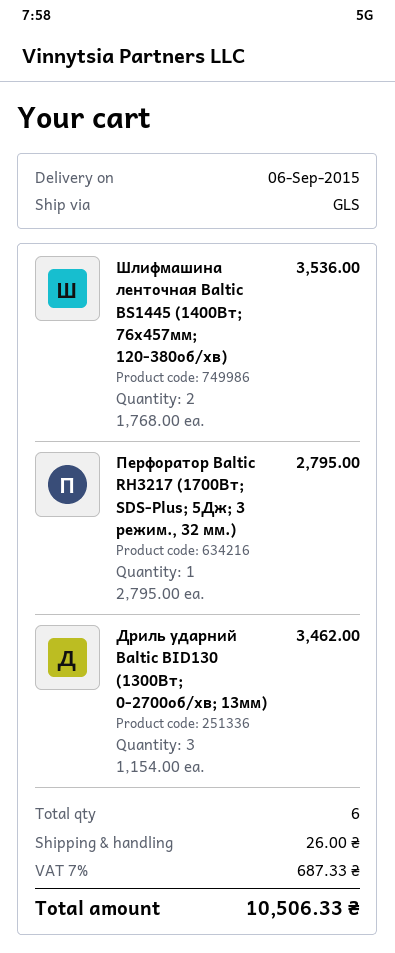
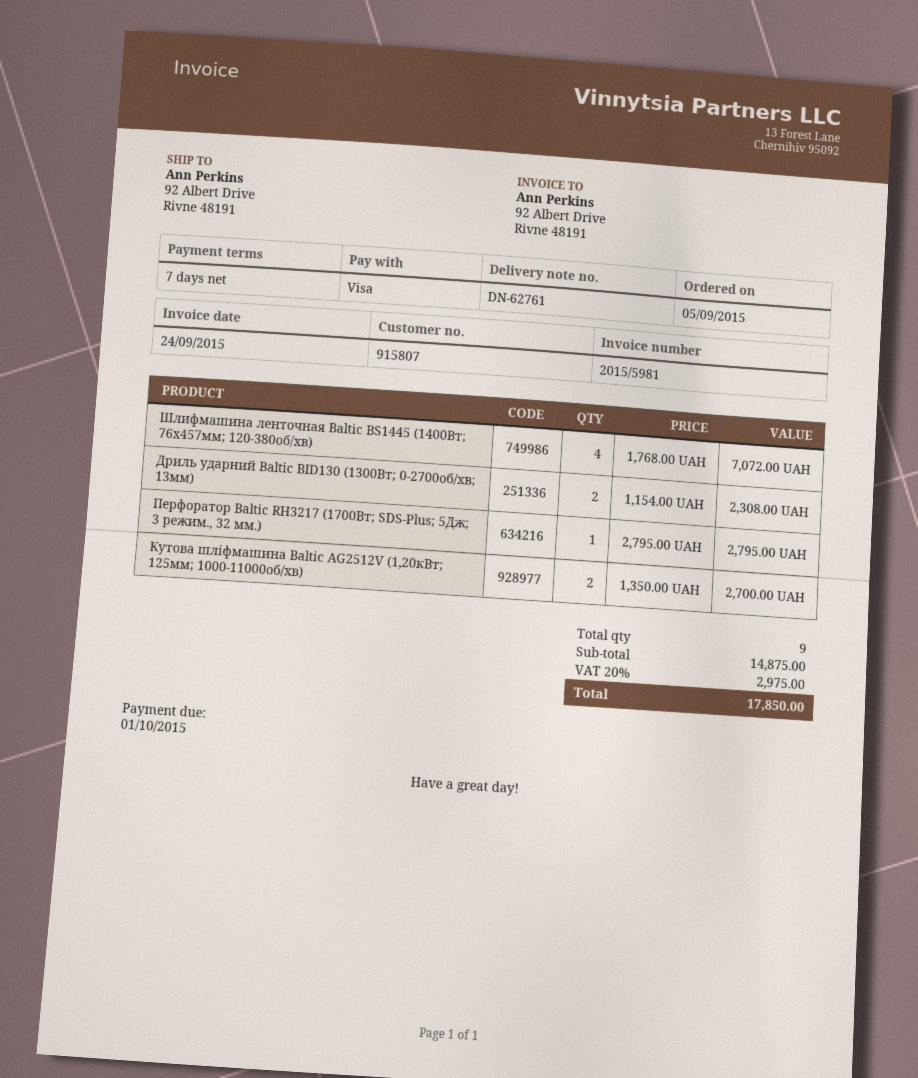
Шлифмашина ленточная Baltic BS1445 (1400Вт; 76х457мм; 120-380об/хв): 2 x 1768.00 = 3536.00 -> 4 x 1768.00 = 7072.00
Дриль ударний Baltic BID130 (1300Вт; 0-2700об/хв; 13мм): 3 x 1154.00 = 3462.00 -> 2 x 1154.00 = 2308.00
Кутова шліфмашина Baltic AG2512V (1,20кВт; 125мм; 1000-11000об/хв): none -> 2 x 1350.00 = 2700.00
total quantity: 6 -> 9
shipping: 26.00 -> none
tax: 7% = 687.33 -> 20% = 2975.00
total: 10506.33 -> 17850.00

